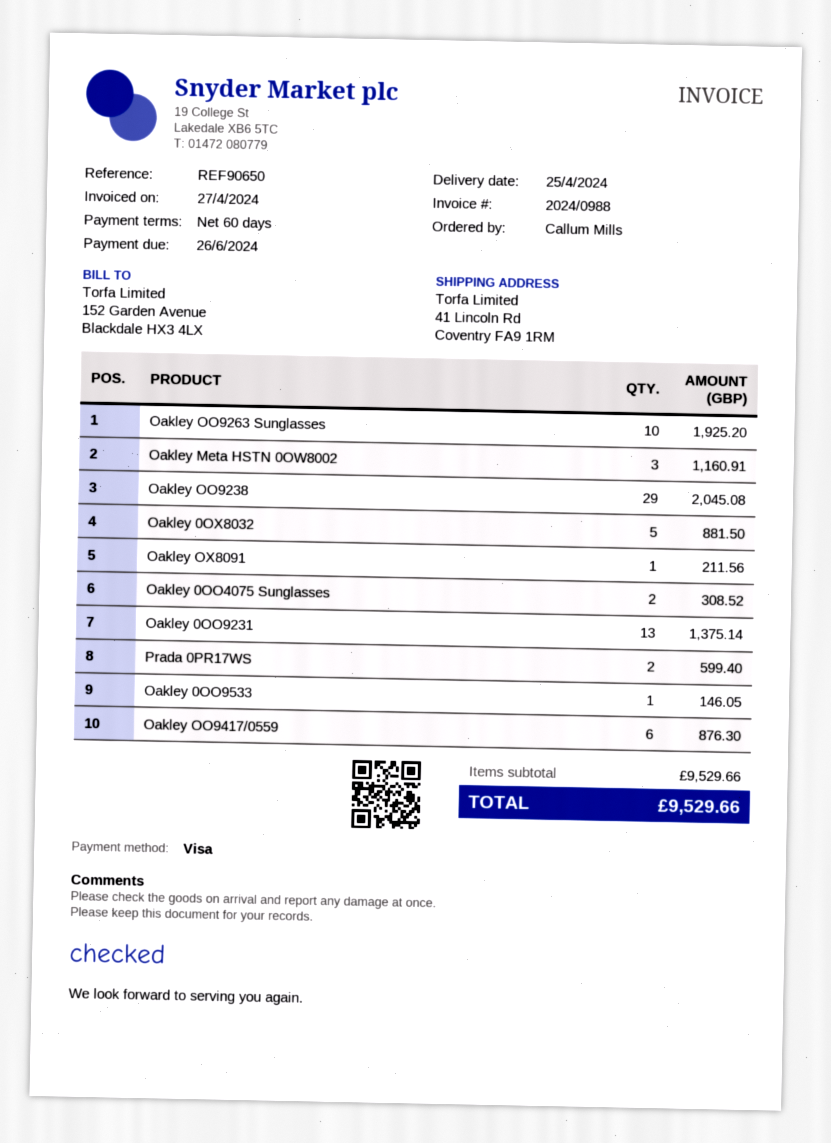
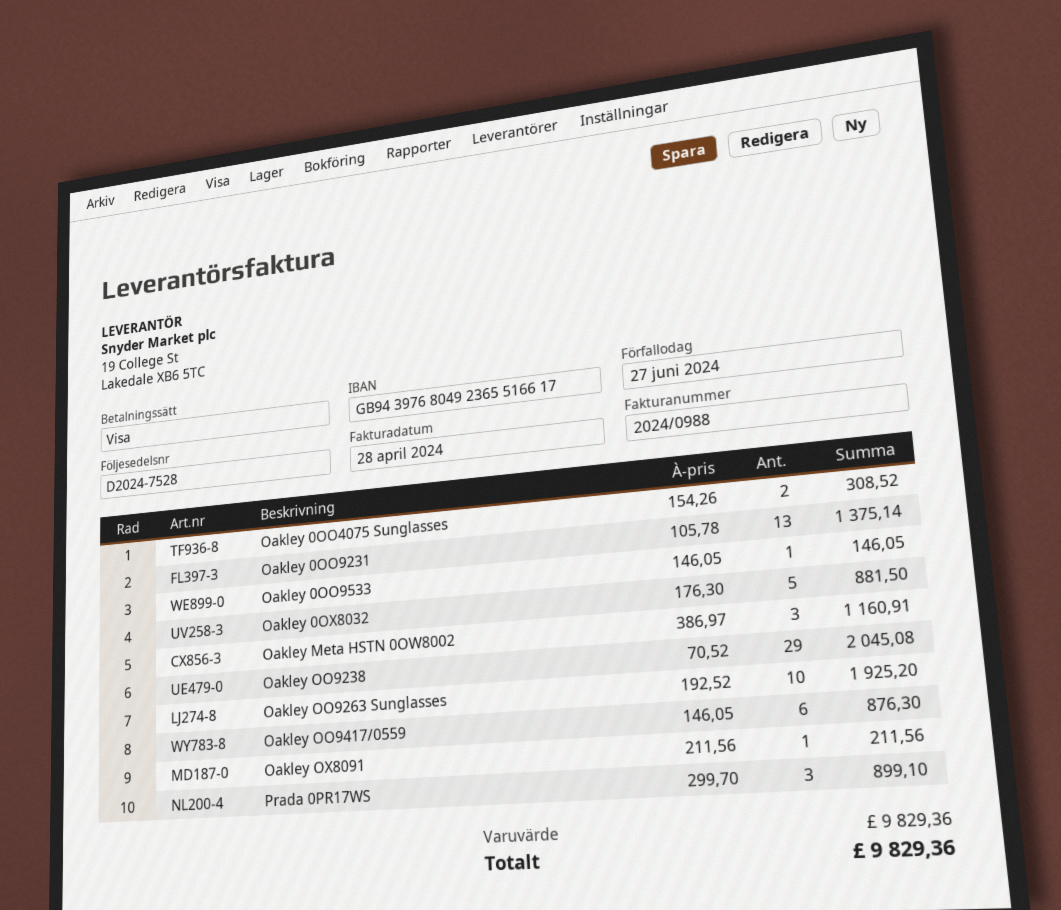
invoice date: 2024-04-27 -> 2024-04-28
due date: 2024-06-26 -> 2024-06-27
Prada 0PR17WS: 2 for 599.40 -> 3 for 899.10
subtotal: 9529.66 -> 9829.36
total: 9529.66 -> 9829.36

